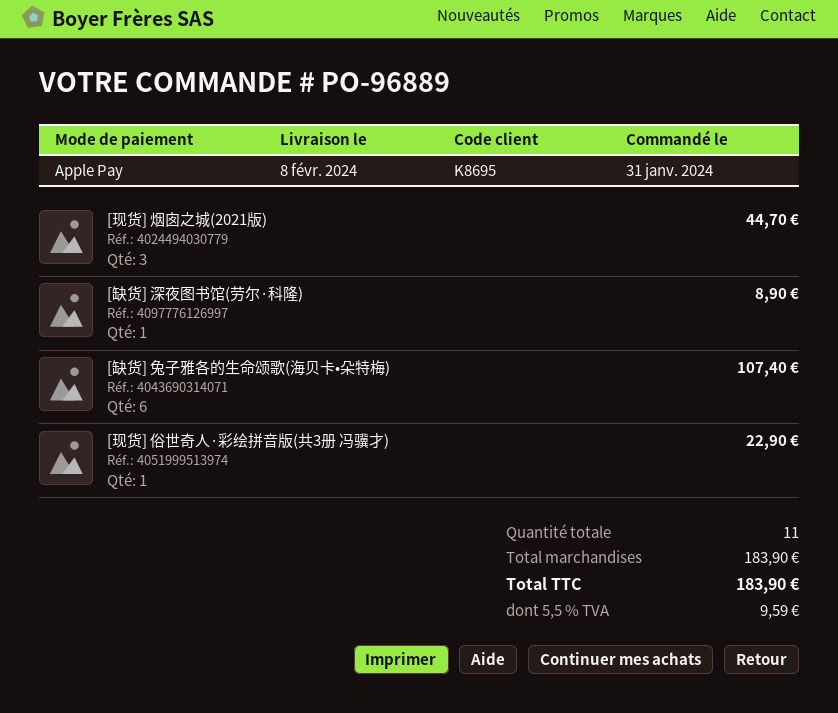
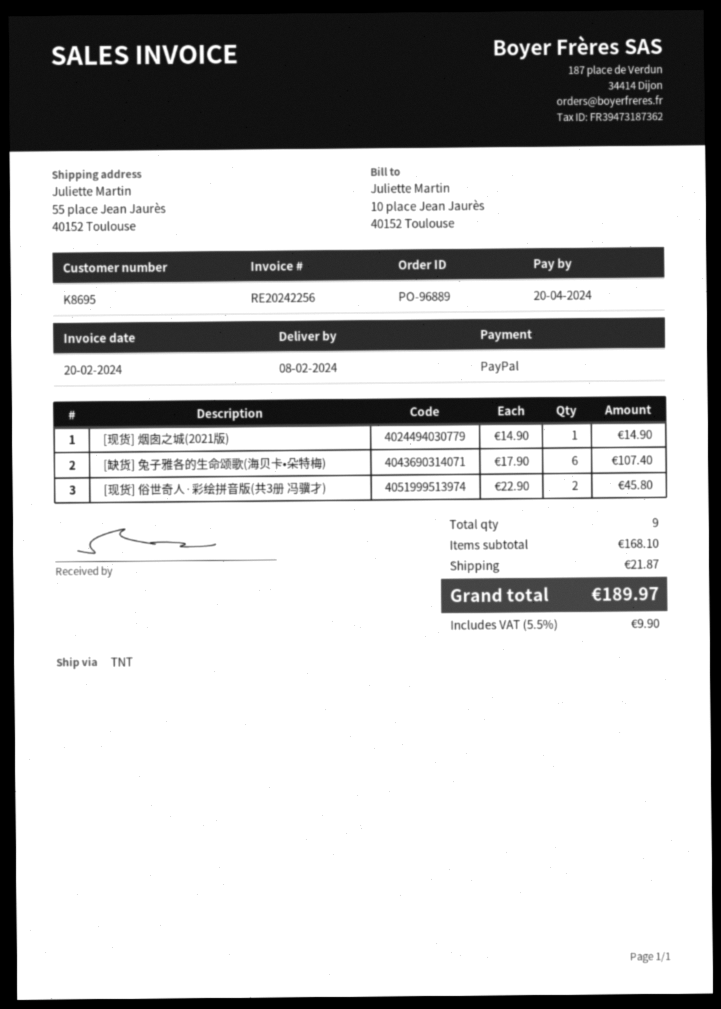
payment method: Apple Pay -> PayPal
[现货] 烟囱之城(2021版): 3 for 44.70 -> 1 for 14.90
[缺货] 深夜图书馆(劳尔·科隆): 1 for 8.90 -> none
[现货] 俗世奇人·彩绘拼音版(共3册 冯骥才): 1 for 22.90 -> 2 for 45.80
total quantity: 11 -> 9
subtotal: 183.90 -> 168.10
shipping: none -> 21.87
tax: 5.5% = 9.59 -> 5.5% = 9.90
total: 183.90 -> 189.97

